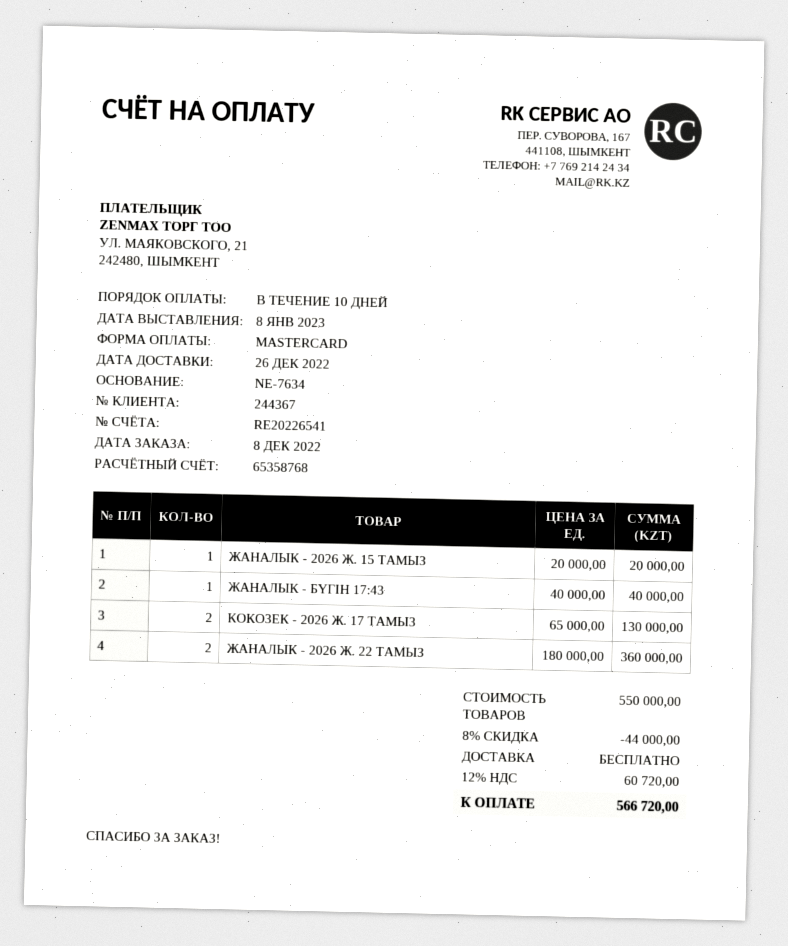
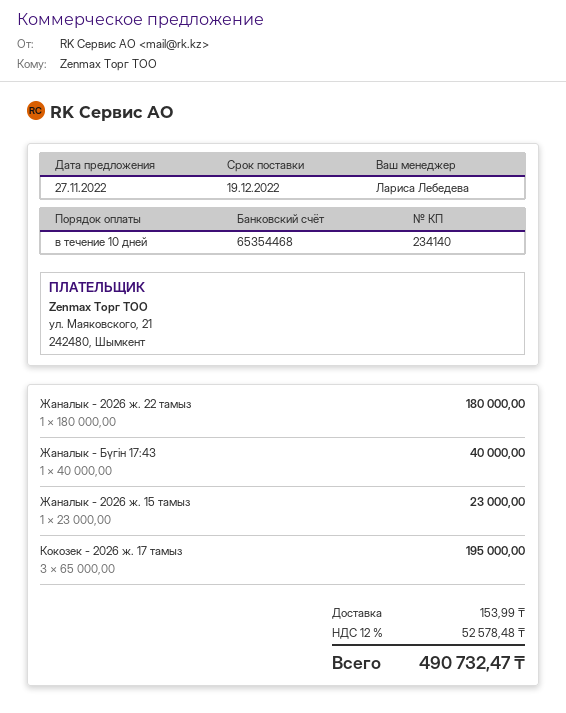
delivery date: 2022-12-26 -> 2022-12-19
bank account: 65358768 -> 65354468
ЖАНАЛЫК - 2026 Ж. 15 ТАМЫЗ: 1 x 20000.00 = 20000.00 -> 1 x 23000.00 = 23000.00
КОКОЗЕК - 2026 Ж. 17 ТАМЫЗ: 2 x 65000.00 = 130000.00 -> 3 x 65000.00 = 195000.00
ЖАНАЛЫК - 2026 Ж. 22 ТАМЫЗ: 2 x 180000.00 = 360000.00 -> 1 x 180000.00 = 180000.00
discount: 8% = 44000.00 -> none
shipping: 0.00 -> 153.99
tax: 12% = 60720.00 -> 12% = 52578.48
total: 566720.00 -> 490732.47

